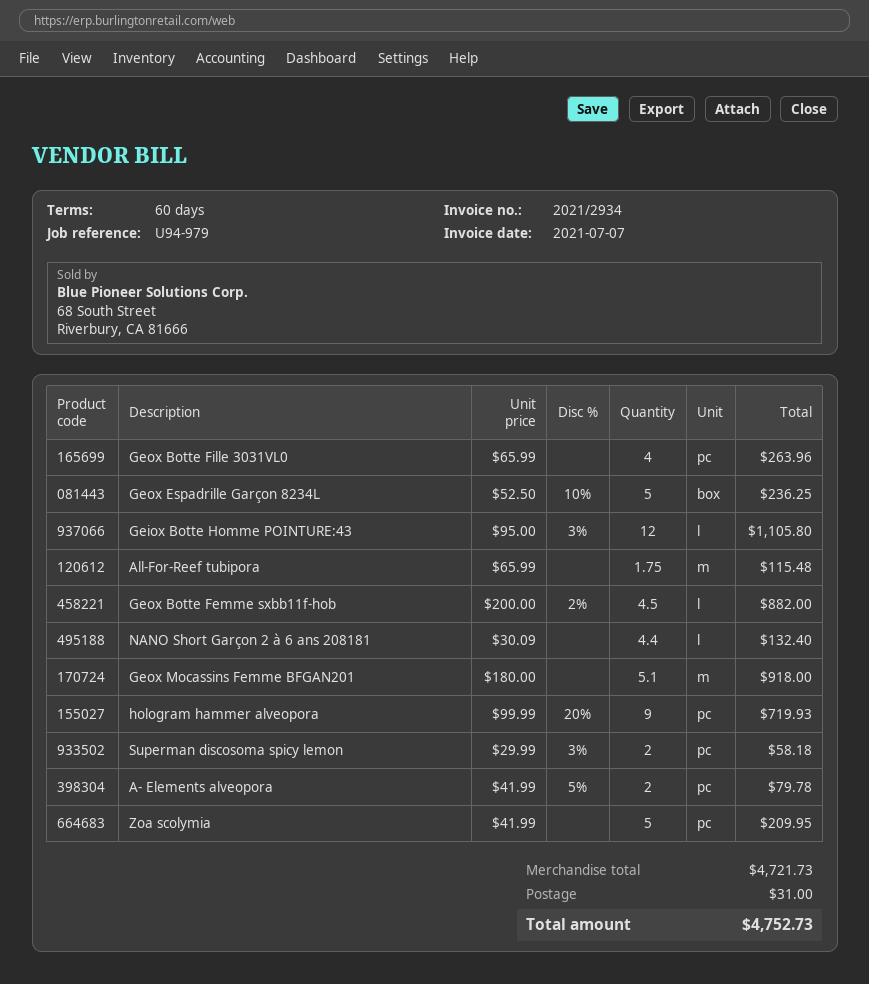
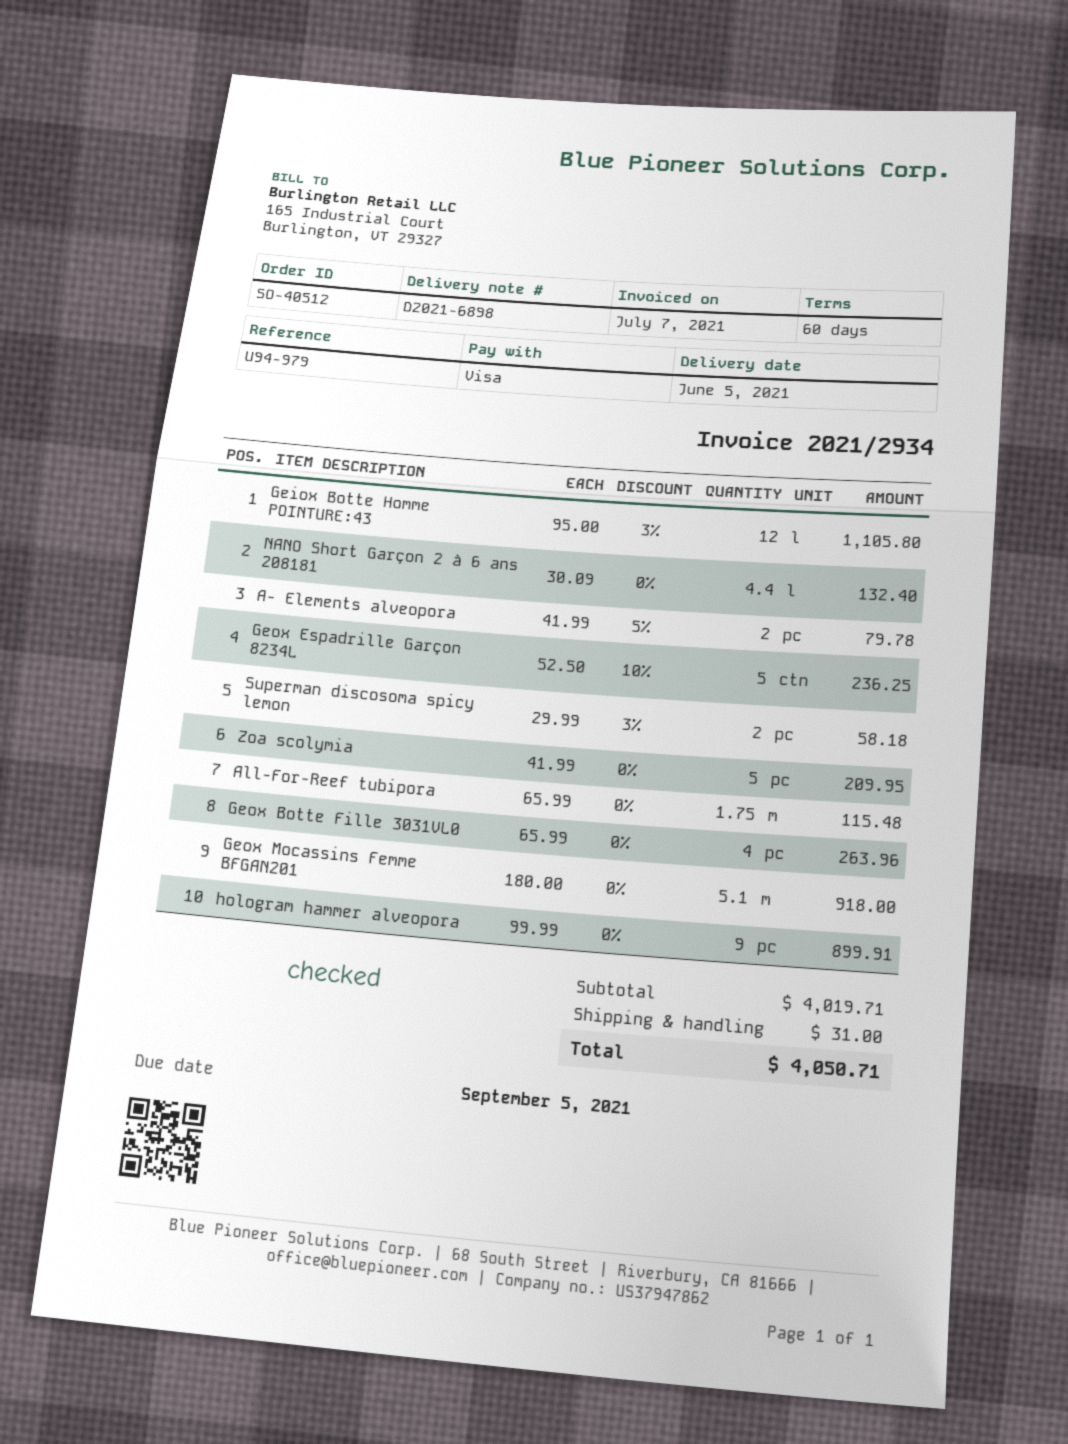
Geox Botte Femme sxbb11f-hob: 4.5 x 200.00 - 2% = 882.00 -> none
hologram hammer alveopora: 9 x 99.99 - 20% = 719.93 -> 9 x 99.99 = 899.91
subtotal: 4721.73 -> 4019.71
total: 4752.73 -> 4050.71

